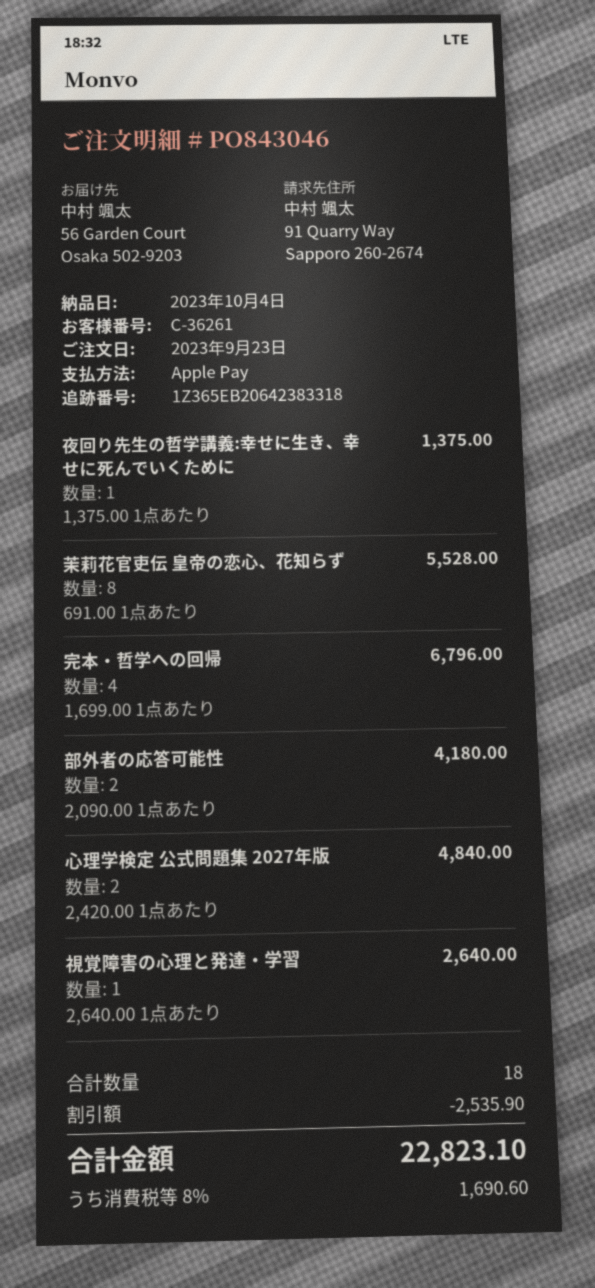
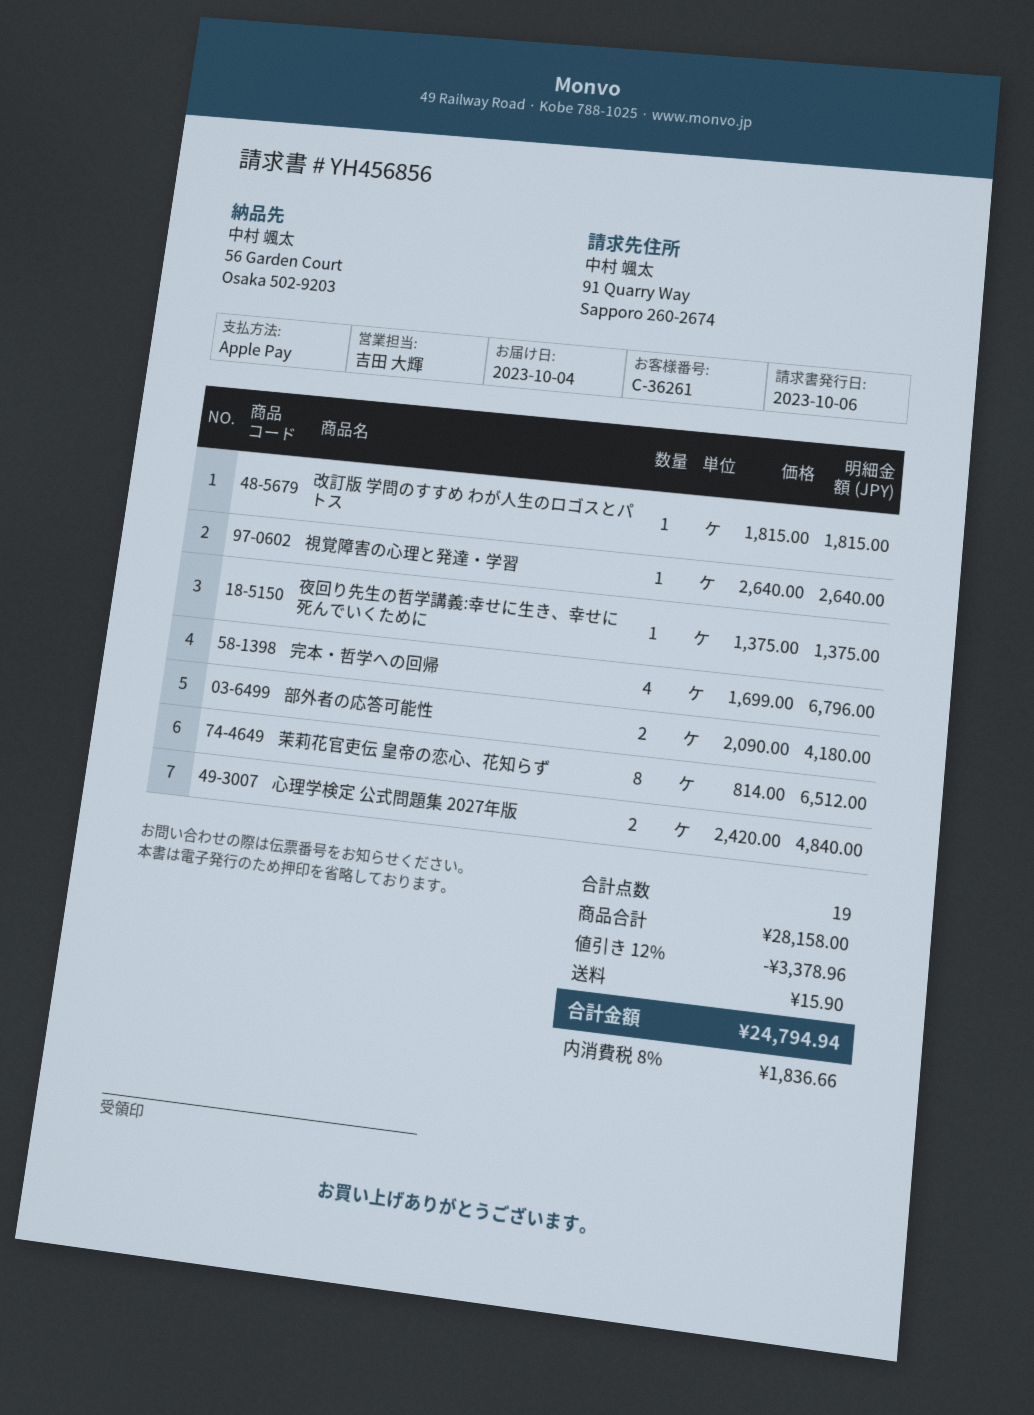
茉莉花官吏伝 皇帝の恋心、花知らず: 8 x 691.00 = 5528.00 -> 8 x 814.00 = 6512.00
改訂版 学問のすすめ わが人生のロゴスとパトス: none -> 1 x 1815.00 = 1815.00
total quantity: 18 -> 19
discount: 2535.90 -> 3378.96
shipping: none -> 15.90
tax: 8% = 1690.60 -> 8% = 1836.66
total: 22823.10 -> 24794.94

